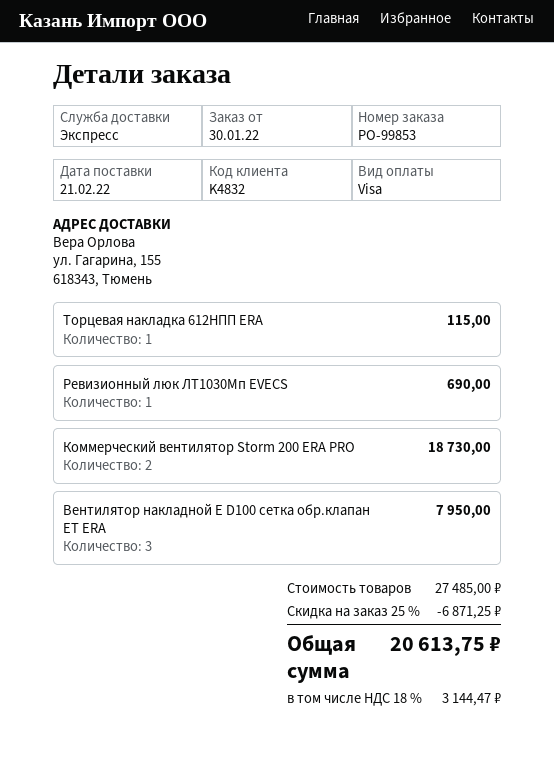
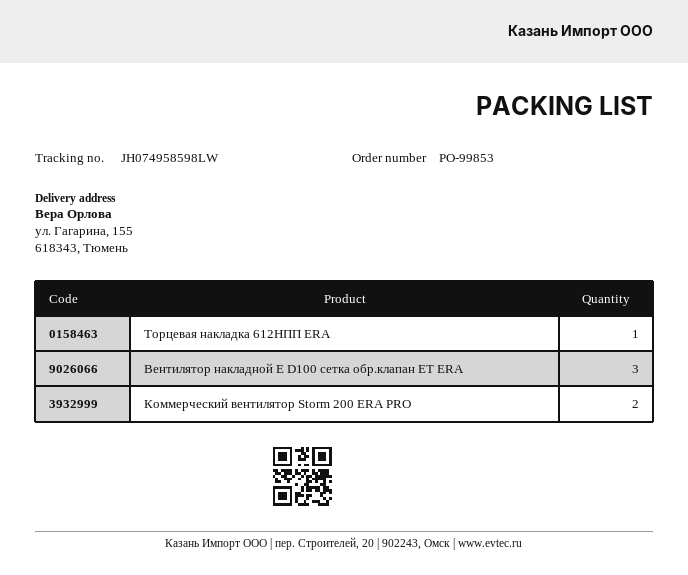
Ревизионный люк ЛТ1030Мп EVECS: 1 -> none

